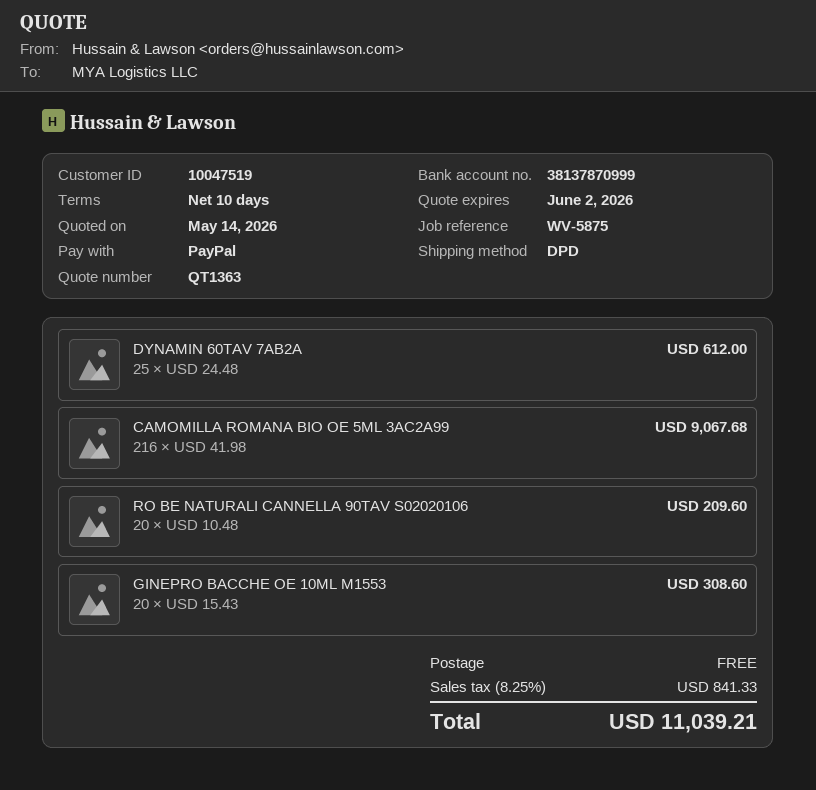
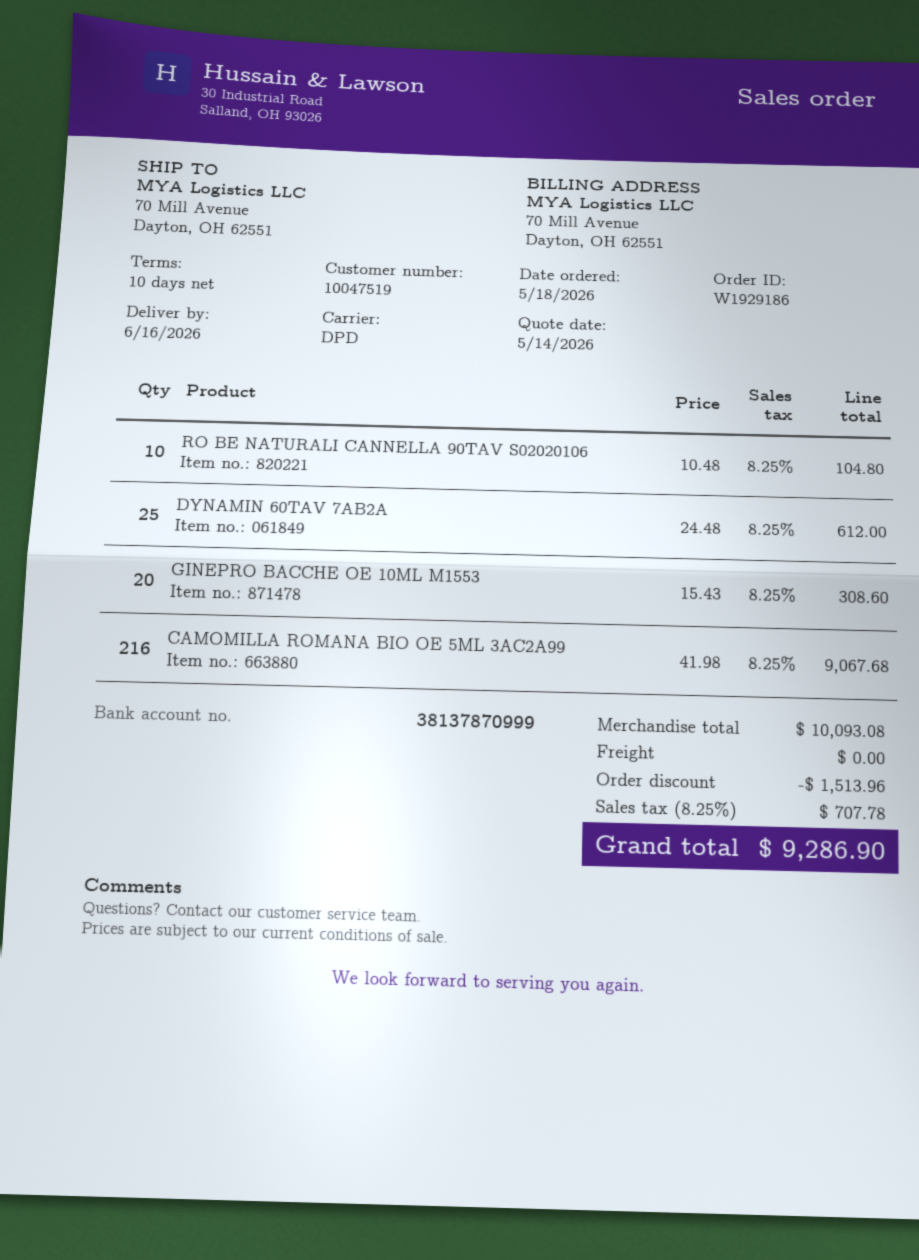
RO BE NATURALI CANNELLA 90TAV S02020106: 20 x 10.48 = 209.60 -> 10 x 10.48 = 104.80
discount: none -> 1513.96
tax: 8.25% = 841.33 -> 8.25% = 707.78
total: 11039.21 -> 9286.90

